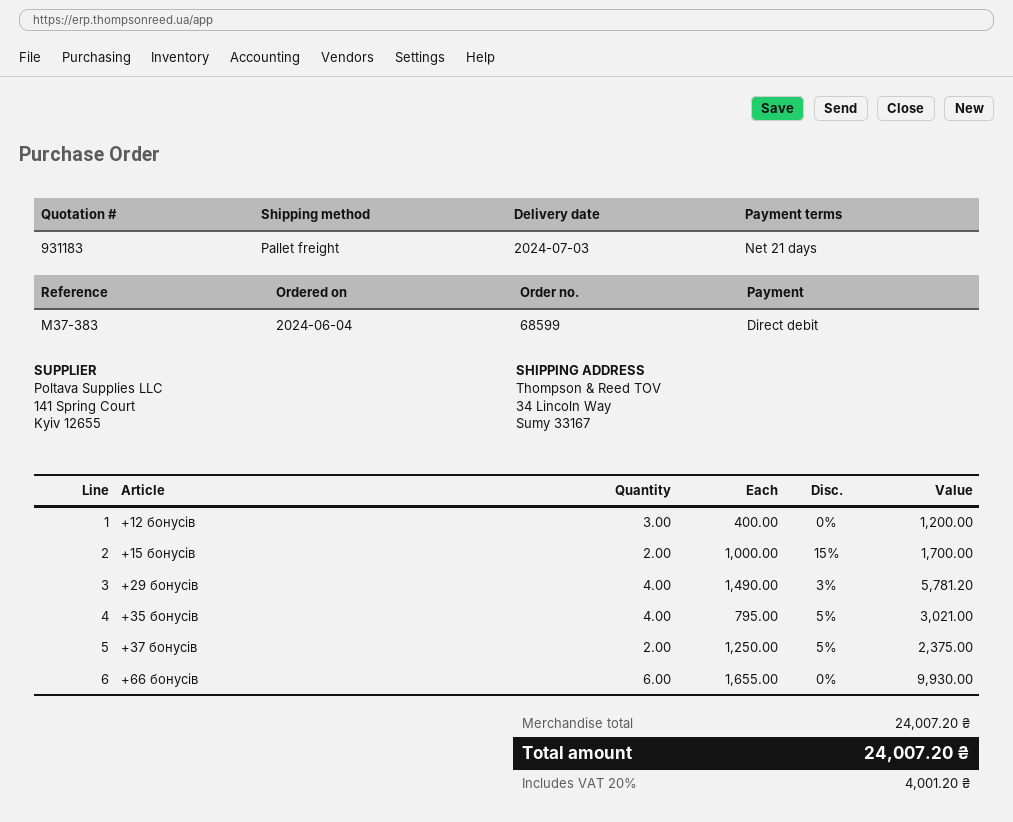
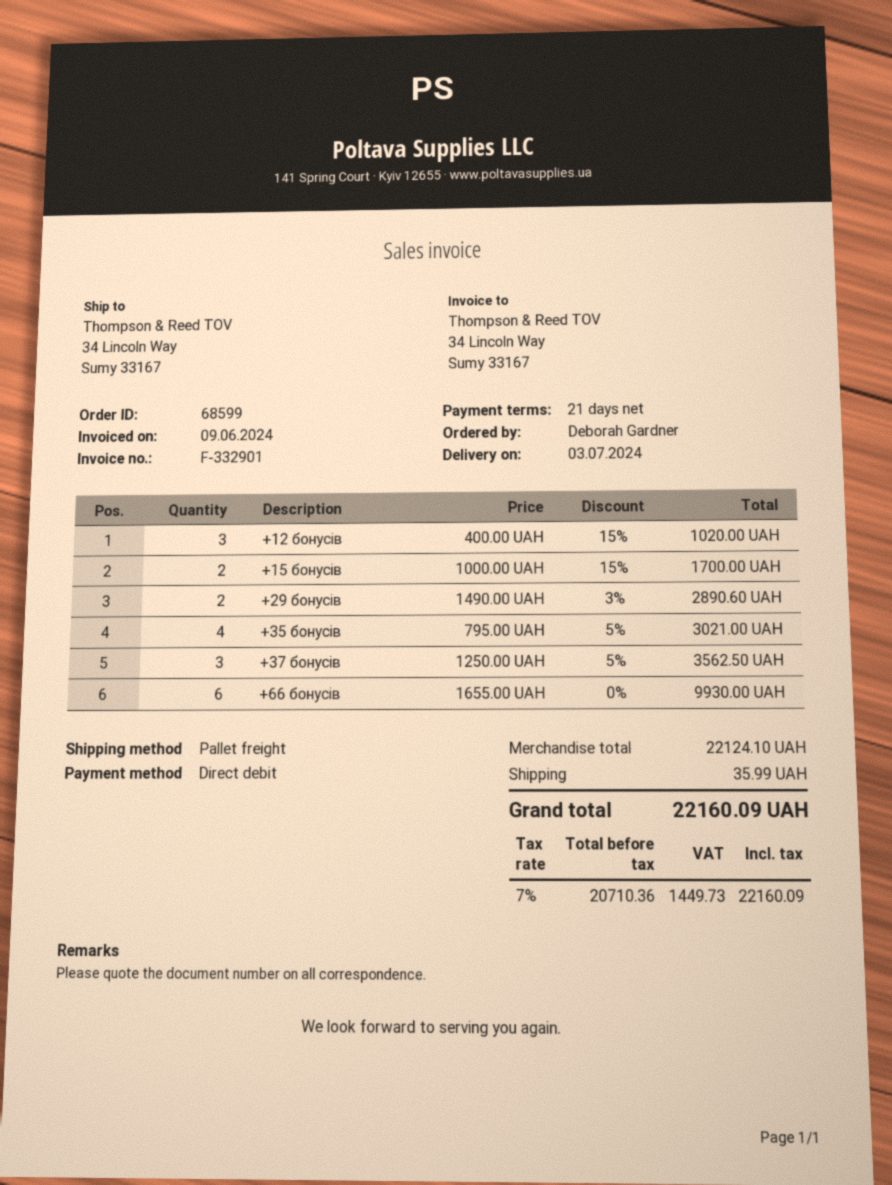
+12 бонусів: 3 x 400.00 = 1200.00 -> 3 x 400.00 - 15% = 1020.00
+29 бонусів: 4 x 1490.00 - 3% = 5781.20 -> 2 x 1490.00 - 3% = 2890.60
+37 бонусів: 2 x 1250.00 - 5% = 2375.00 -> 3 x 1250.00 - 5% = 3562.50
subtotal: 24007.20 -> 22124.10
shipping: none -> 35.99
tax: 20% = 4001.20 -> 7% = 1449.73
total: 24007.20 -> 22160.09

